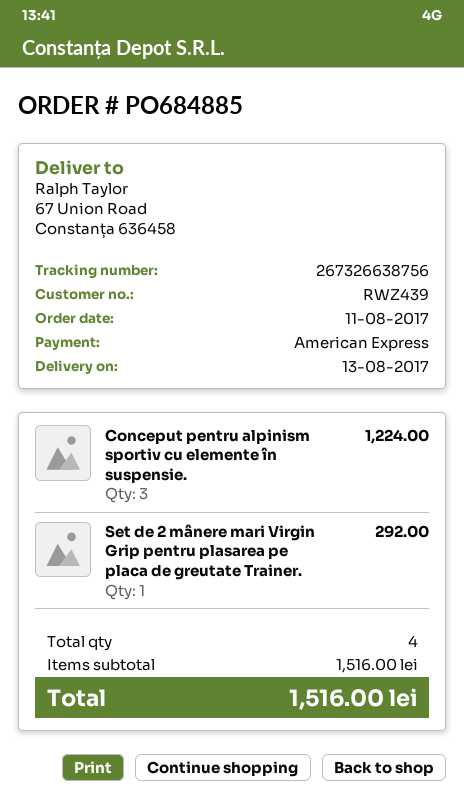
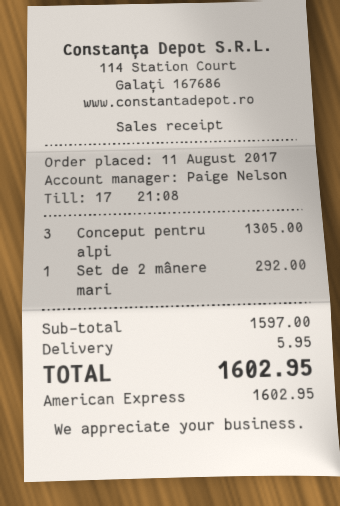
Conceput pentru alpinism sportiv cu elemente în suspensie.: 3 for 1224.00 -> 3 for 1305.00
subtotal: 1516.00 -> 1597.00
shipping: none -> 5.95
total: 1516.00 -> 1602.95

